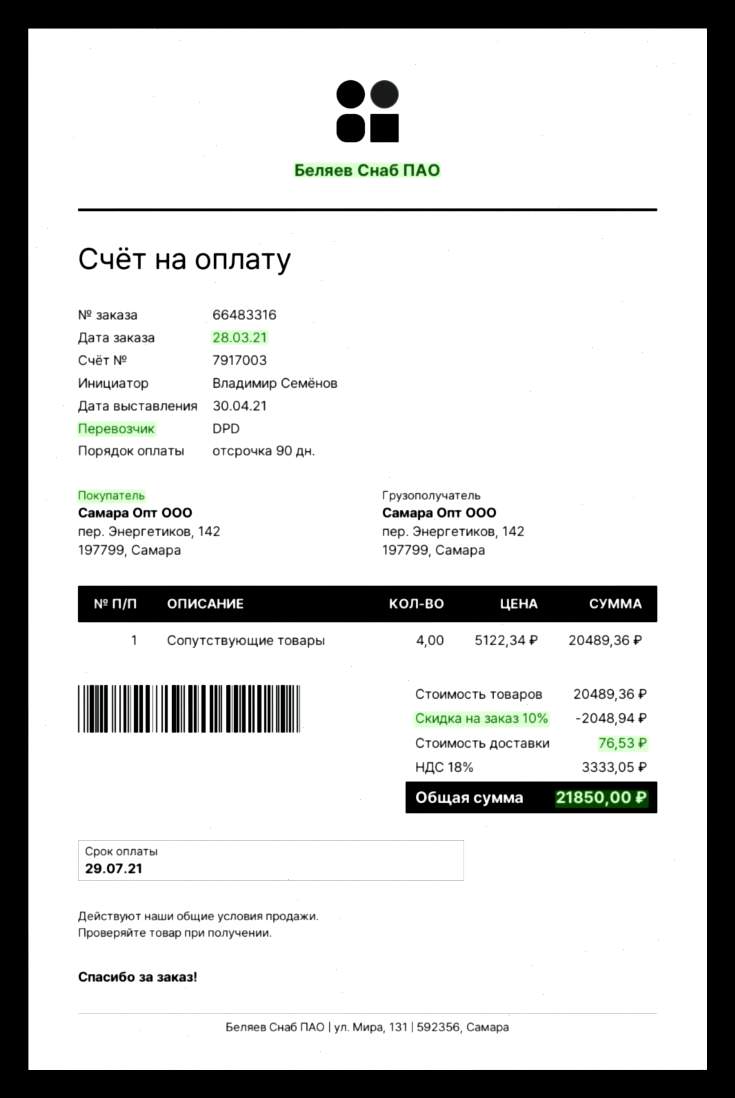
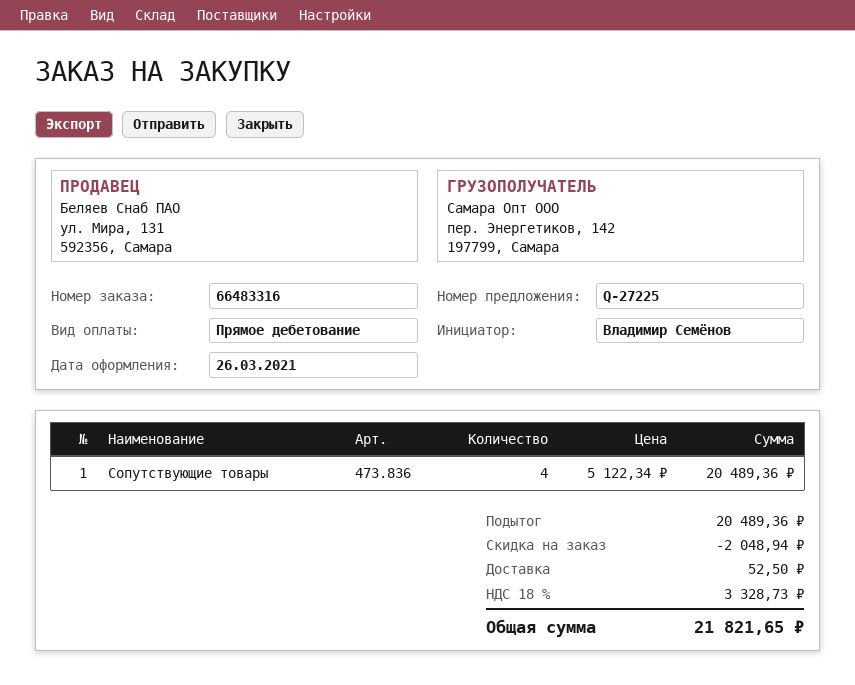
order date: 2021-03-28 -> 2021-03-26
shipping: 76.53 -> 52.50
tax: 18% = 3333.05 -> 18% = 3328.73
total: 21850.00 -> 21821.65

